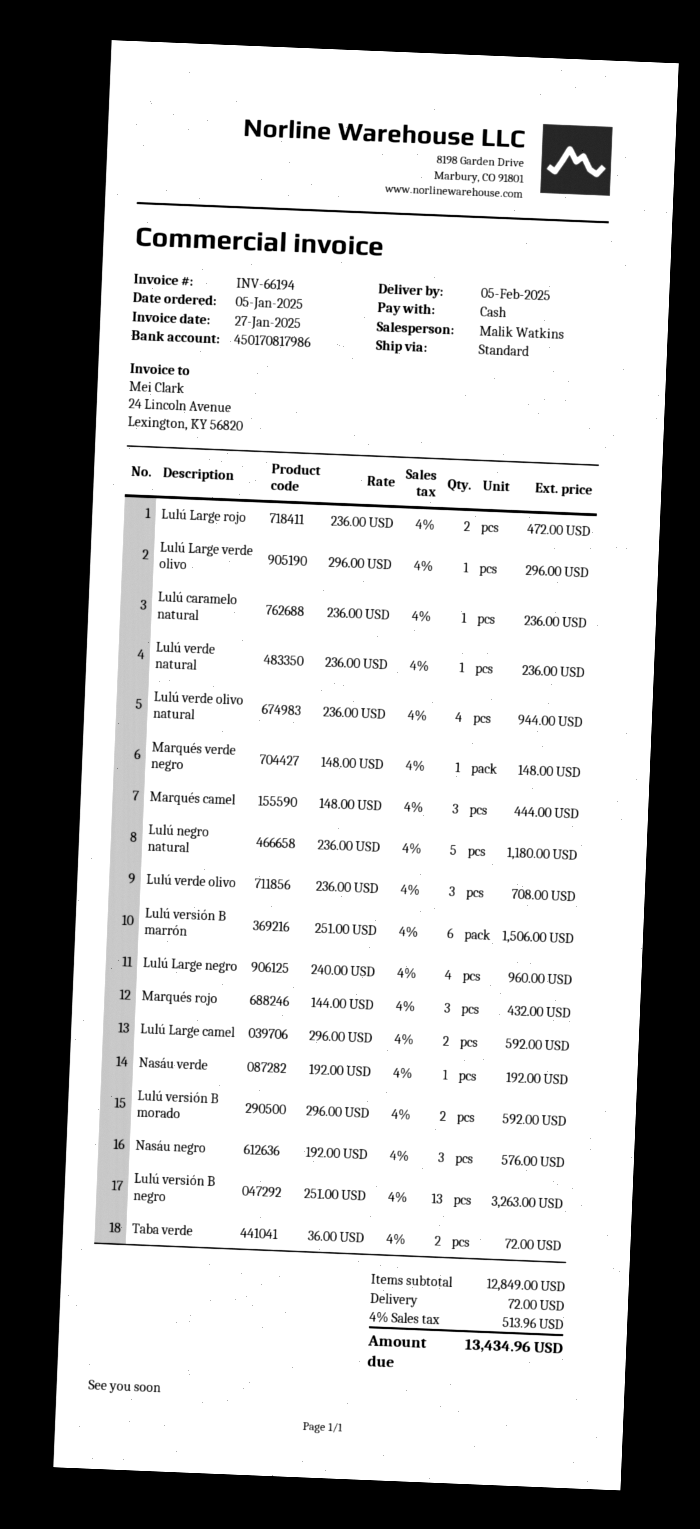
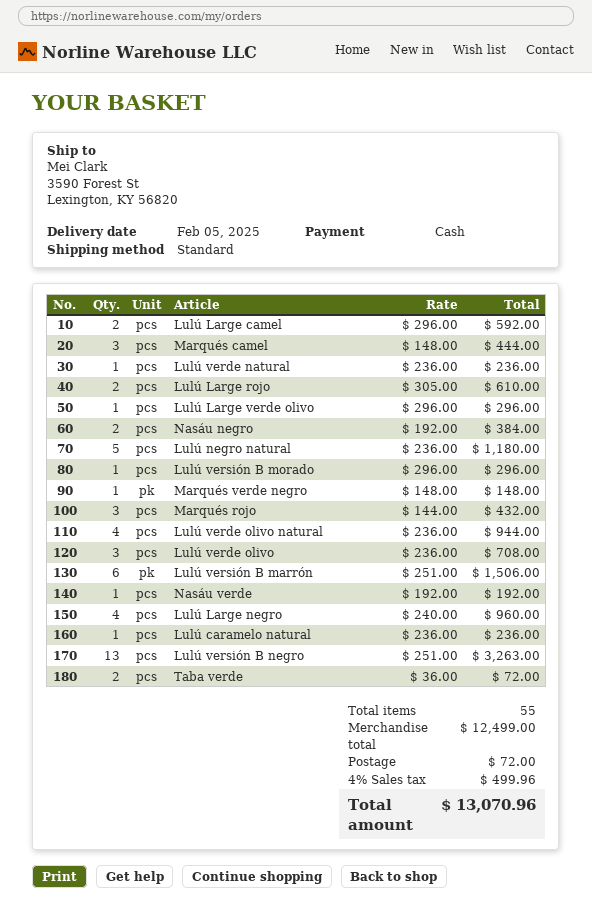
Lulú Large rojo: 2 x 236.00 = 472.00 -> 2 x 305.00 = 610.00
Lulú versión B morado: 2 x 296.00 = 592.00 -> 1 x 296.00 = 296.00
Nasáu negro: 3 x 192.00 = 576.00 -> 2 x 192.00 = 384.00
subtotal: 12849.00 -> 12499.00
tax: 4% = 513.96 -> 4% = 499.96
total: 13434.96 -> 13070.96

